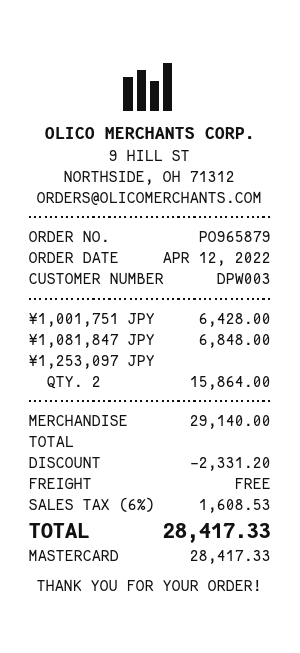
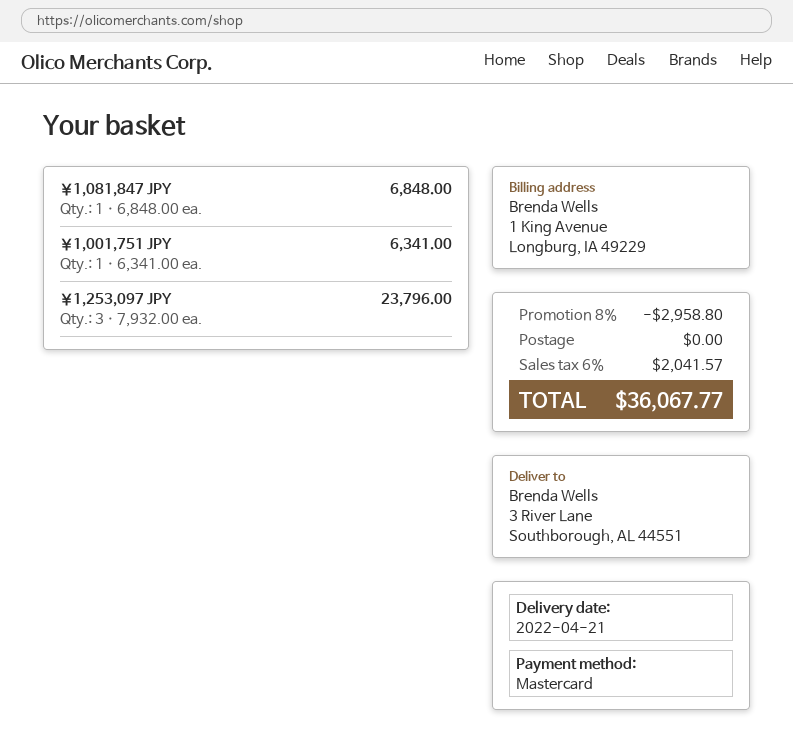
¥1,001,751 JPY: 1 for 6428.00 -> 1 for 6341.00
¥1,253,097 JPY: 2 for 15864.00 -> 3 for 23796.00
discount: 2331.20 -> 2958.80
tax: 6% = 1608.53 -> 6% = 2041.57
total: 28417.33 -> 36067.77

